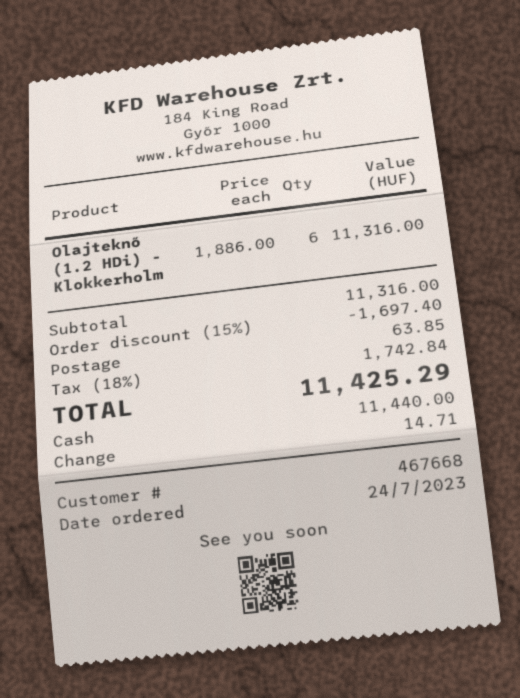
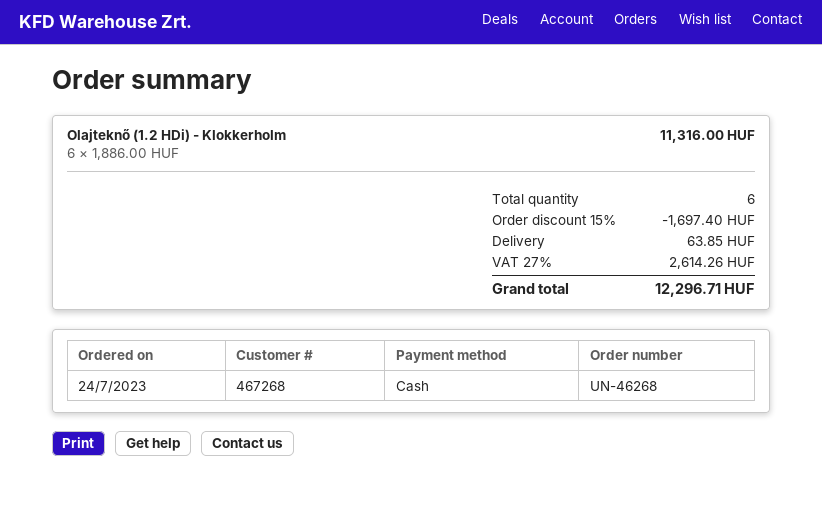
customer number: 467668 -> 467268
tax: 18% = 1742.84 -> 27% = 2614.26
total: 11425.29 -> 12296.71

